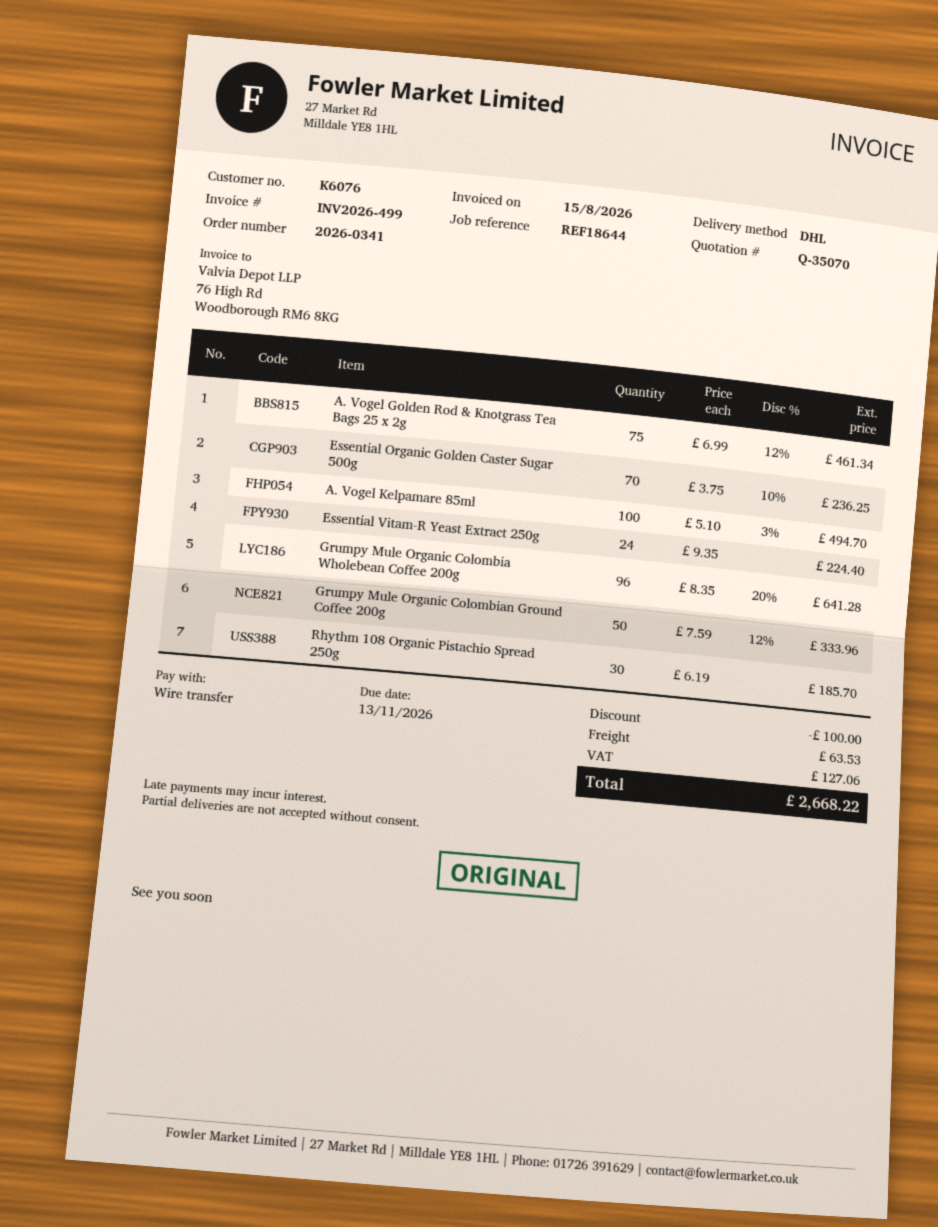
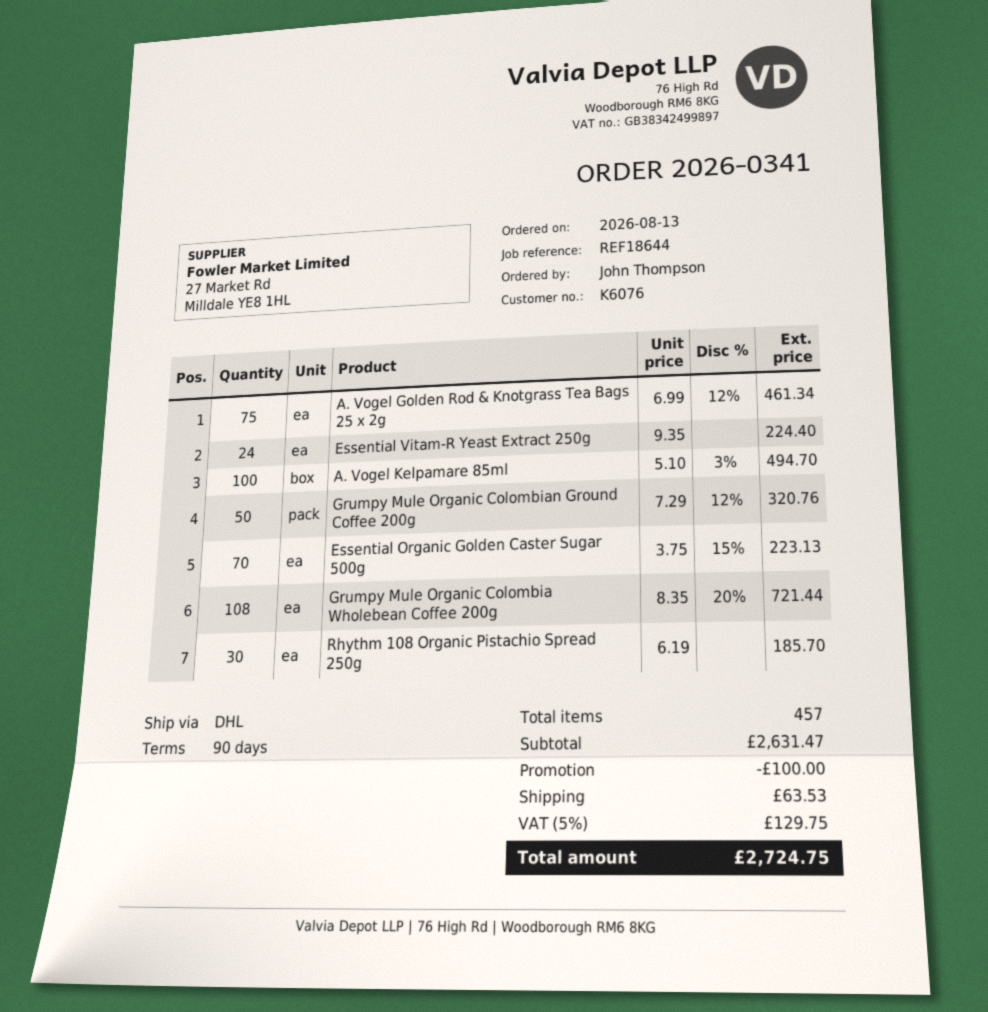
Essential Organic Golden Caster Sugar 500g: 70 x 3.75 - 10% = 236.25 -> 70 x 3.75 - 15% = 223.13
Grumpy Mule Organic Colombia Wholebean Coffee 200g: 96 x 8.35 - 20% = 641.28 -> 108 x 8.35 - 20% = 721.44
Grumpy Mule Organic Colombian Ground Coffee 200g: 50 x 7.59 - 12% = 333.96 -> 50 x 7.29 - 12% = 320.76
tax: 127.06 -> 129.75
total: 2668.22 -> 2724.75

